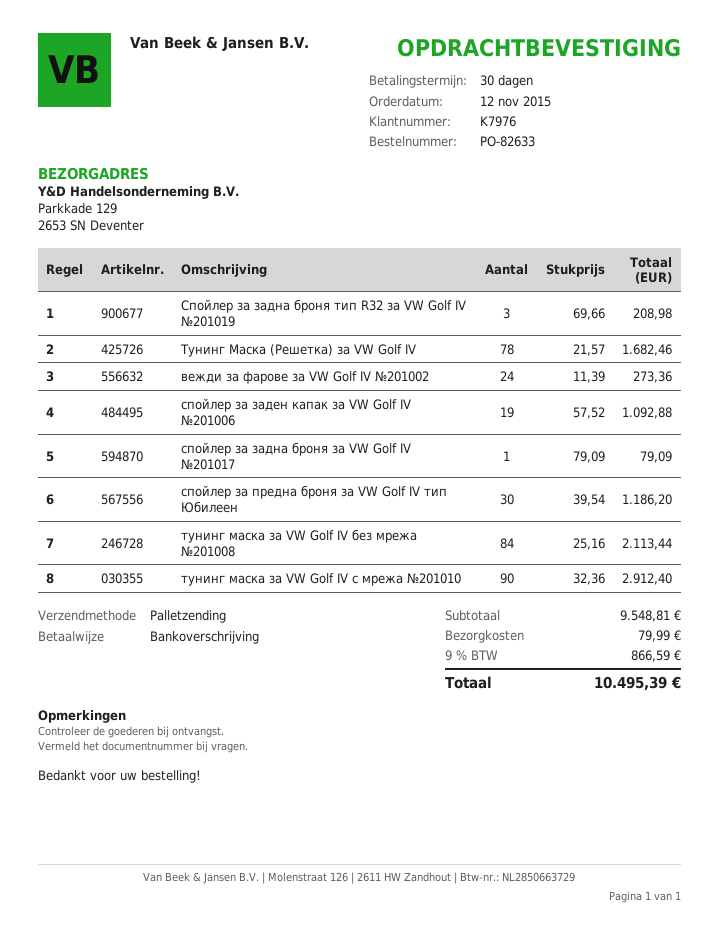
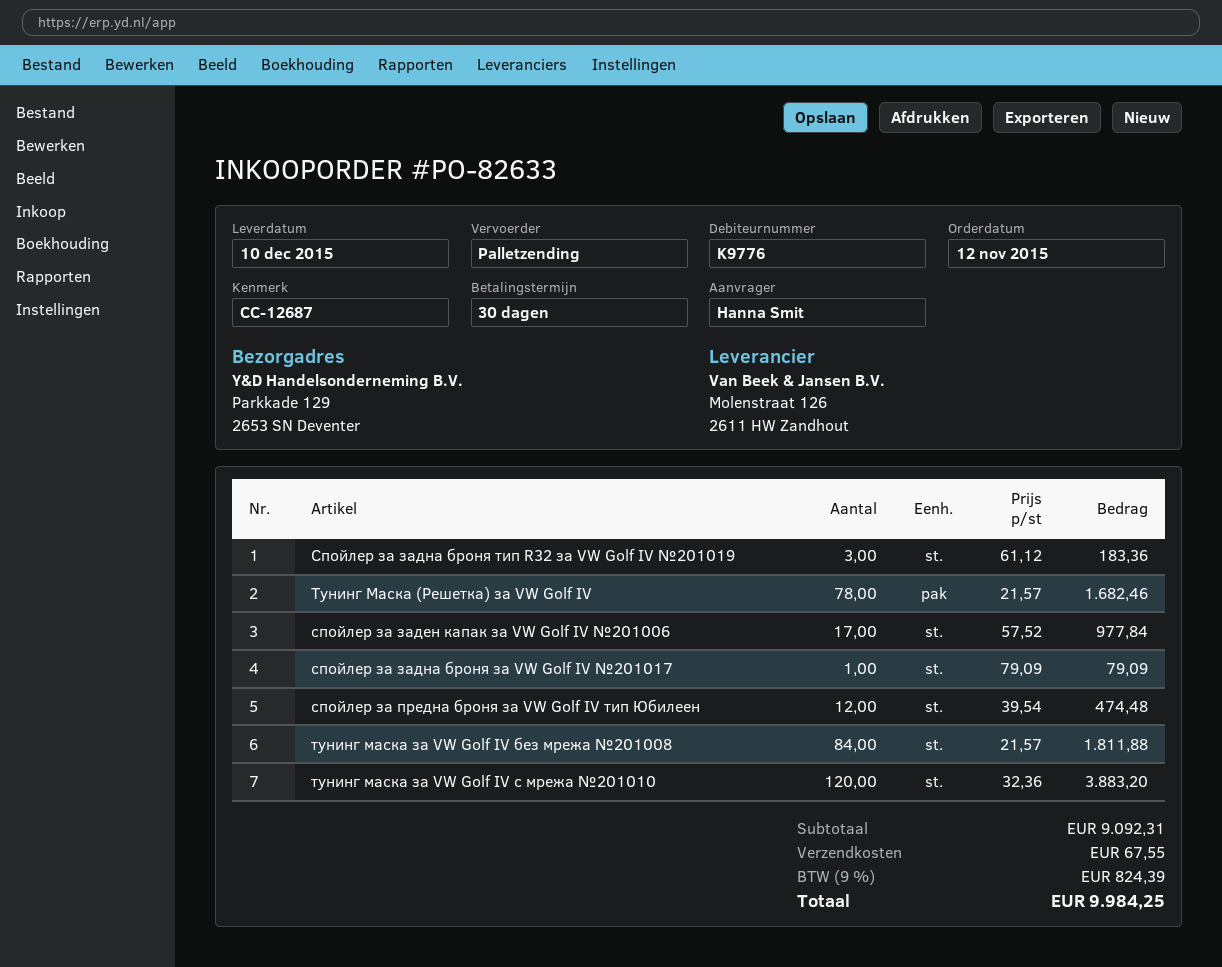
customer number: K7976 -> K9776
Спойлер за задна броня тип R32 за VW Golf IV №201019: 3 x 69.66 = 208.98 -> 3 x 61.12 = 183.36
вежди за фарове за VW Golf IV №201002: 24 x 11.39 = 273.36 -> none
спойлер за заден капак за VW Golf IV №201006: 19 x 57.52 = 1092.88 -> 17 x 57.52 = 977.84
спойлер за предна броня за VW Golf IV тип Юбилеен: 30 x 39.54 = 1186.20 -> 12 x 39.54 = 474.48
тунинг маска за VW Golf IV без мрежа №201008: 84 x 25.16 = 2113.44 -> 84 x 21.57 = 1811.88
тунинг маска за VW Golf IV с мрежа №201010: 90 x 32.36 = 2912.40 -> 120 x 32.36 = 3883.20
subtotal: 9548.81 -> 9092.31
shipping: 79.99 -> 67.55
tax: 9% = 866.59 -> 9% = 824.39
total: 10495.39 -> 9984.25

